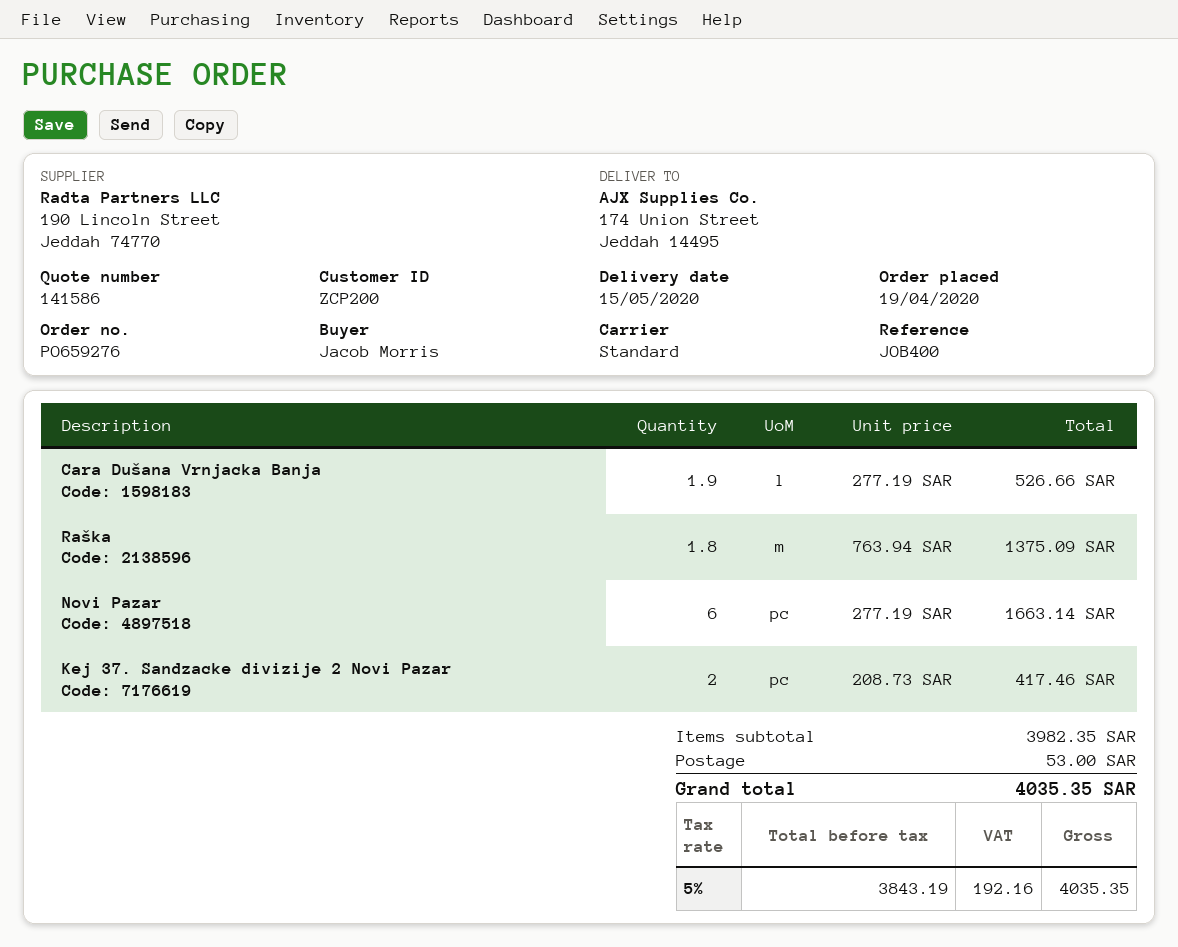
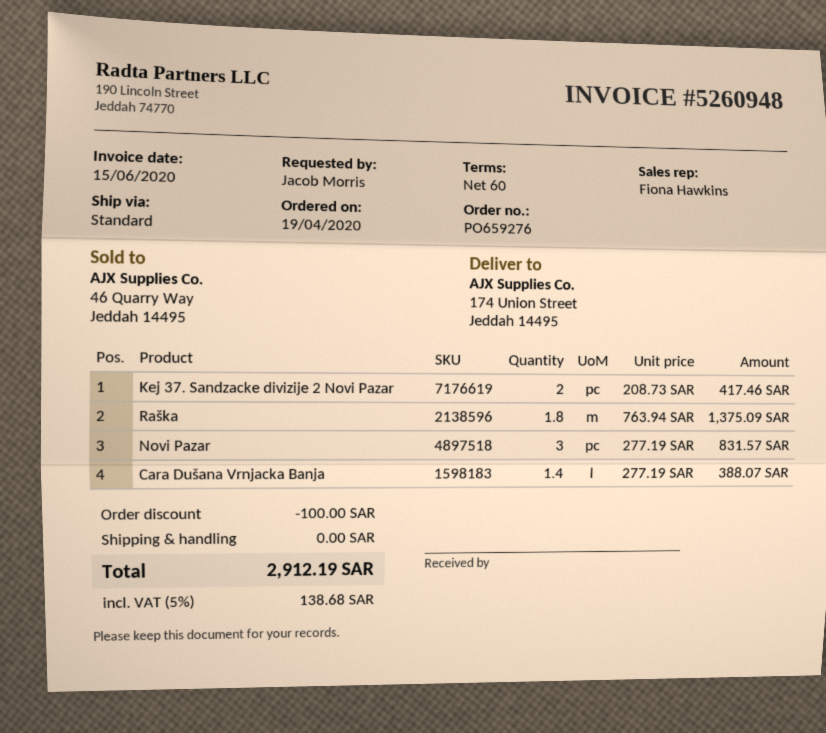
Cara Dušana Vrnjacka Banja: 1.9 x 277.19 = 526.66 -> 1.4 x 277.19 = 388.07
Novi Pazar: 6 x 277.19 = 1663.14 -> 3 x 277.19 = 831.57
discount: none -> 100.00
shipping: 53.00 -> 0.00
tax: 5% = 192.16 -> 5% = 138.68
total: 4035.35 -> 2912.19

